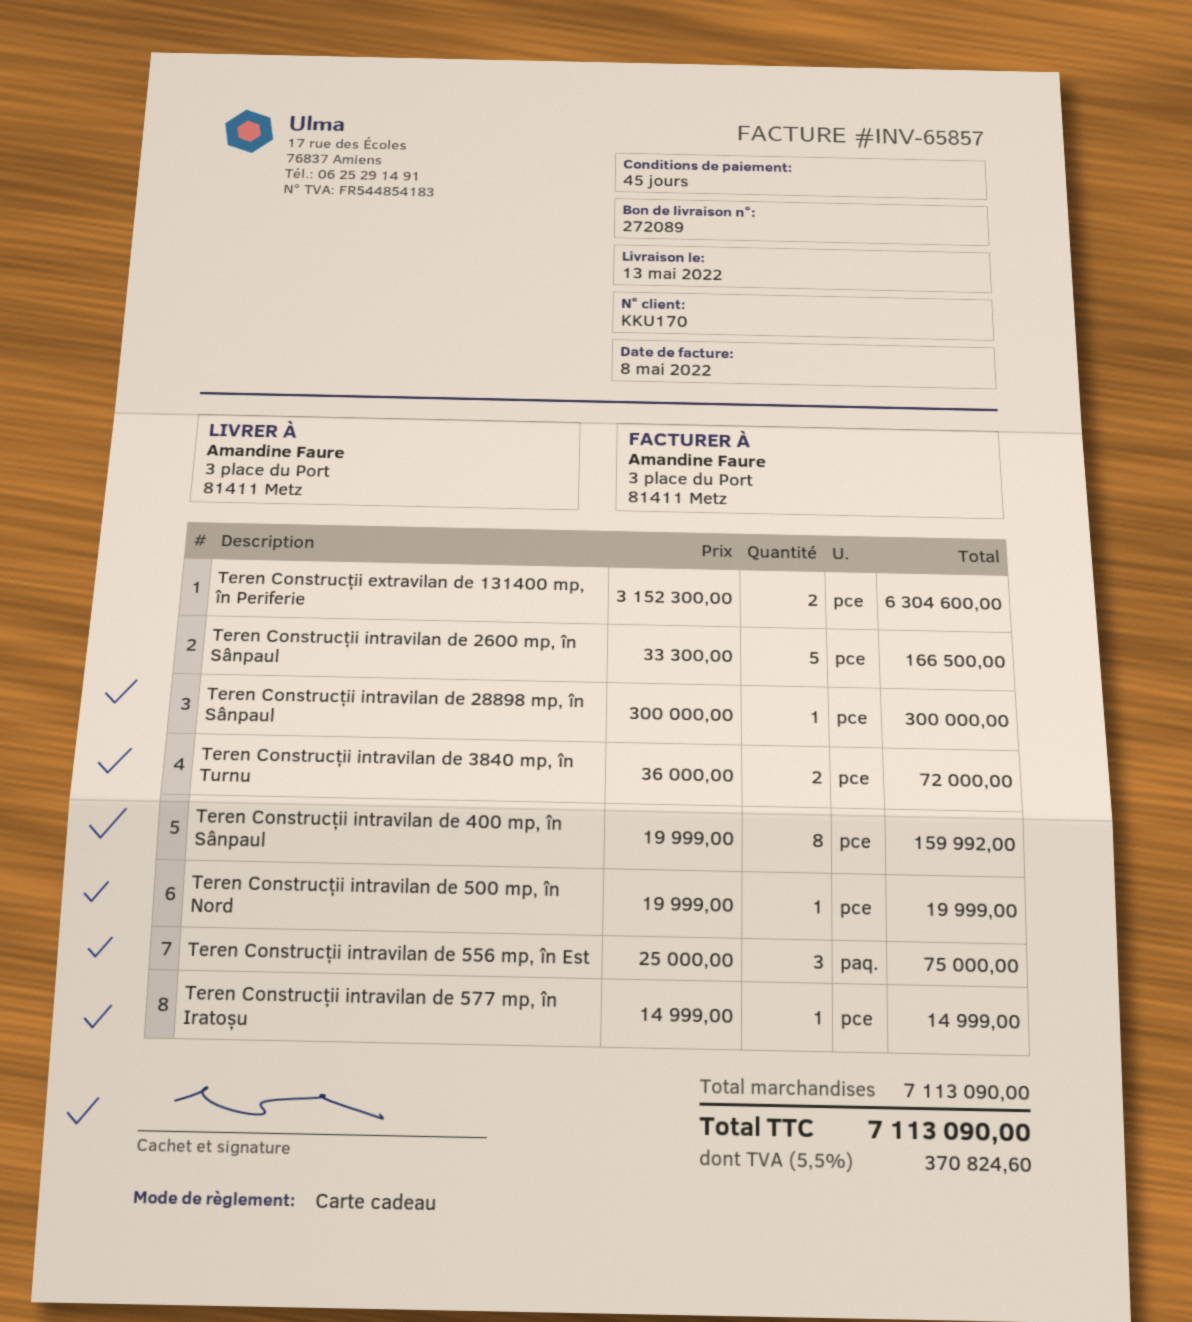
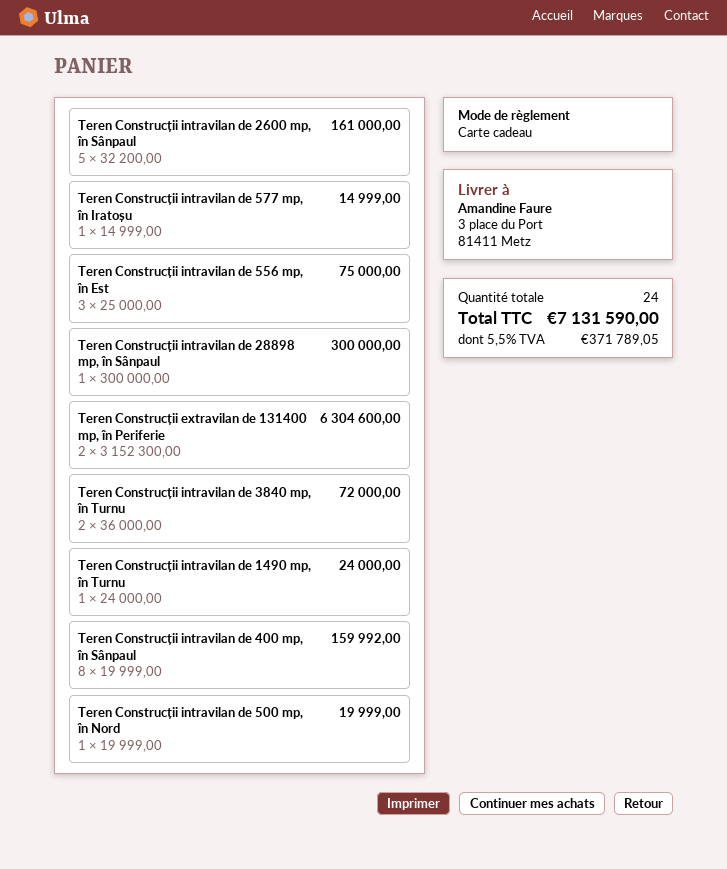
Teren Construcții intravilan de 2600 mp, în Sânpaul: 5 x 33300.00 = 166500.00 -> 5 x 32200.00 = 161000.00
Teren Construcții intravilan de 1490 mp, în Turnu: none -> 1 x 24000.00 = 24000.00
tax: 5.5% = 370824.60 -> 5.5% = 371789.05
total: 7113090.00 -> 7131590.00

